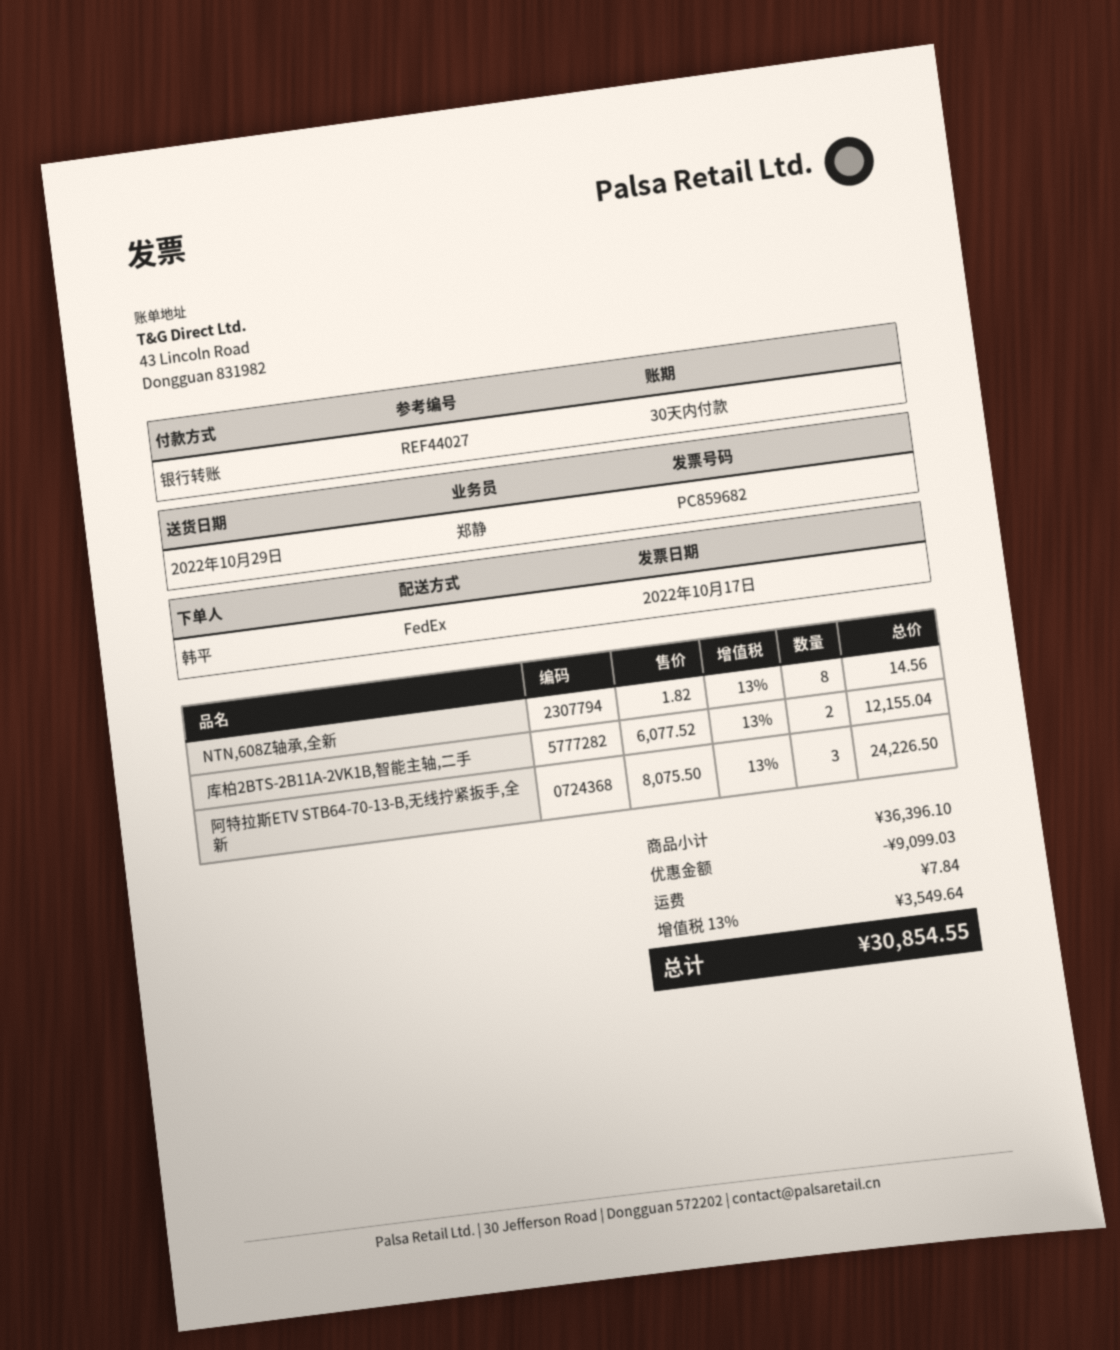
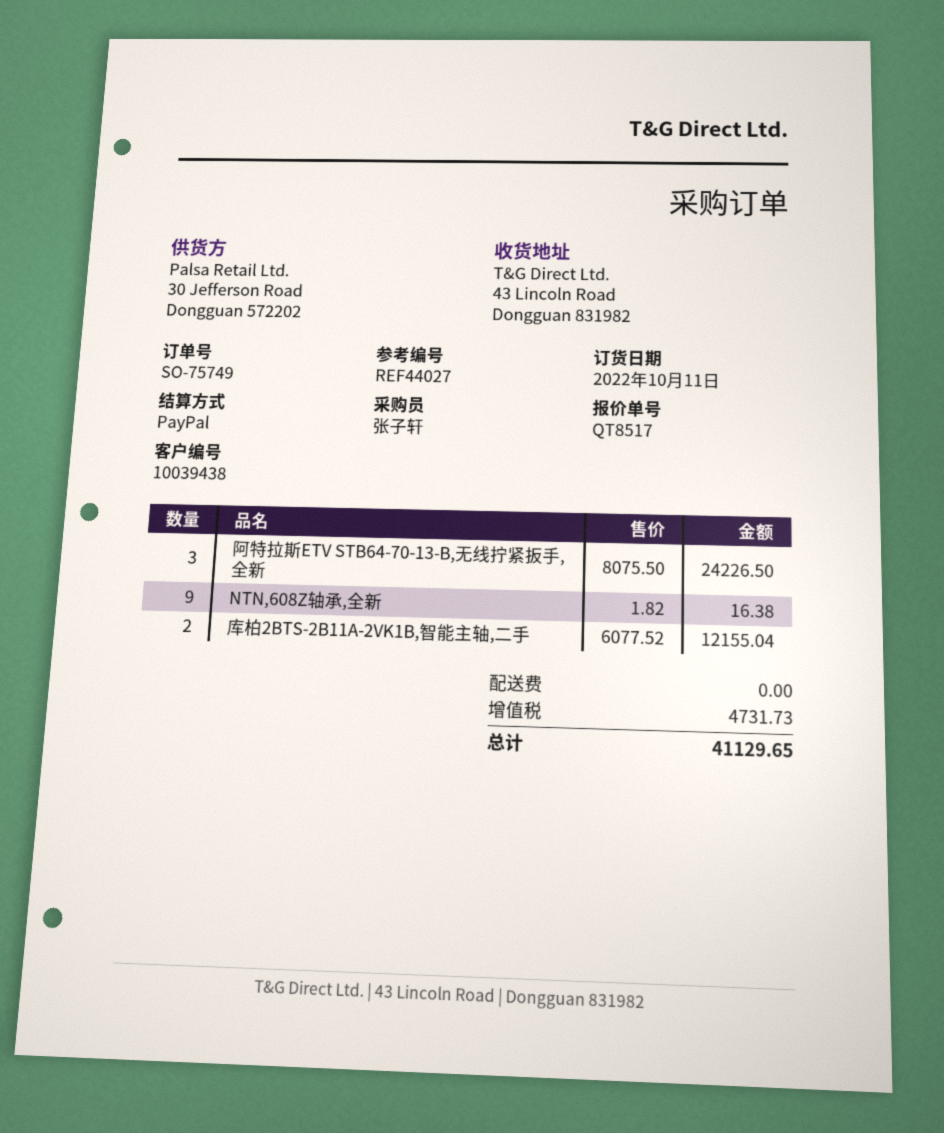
ordered by: 韩平 -> 张子轩
payment method: bank transfer -> PayPal
NTN,608Z轴承,全新: 8 x 1.82 = 14.56 -> 9 x 1.82 = 16.38
discount: 9099.03 -> none
shipping: 7.84 -> 0.00
tax: 3549.64 -> 4731.73
total: 30854.55 -> 41129.65

